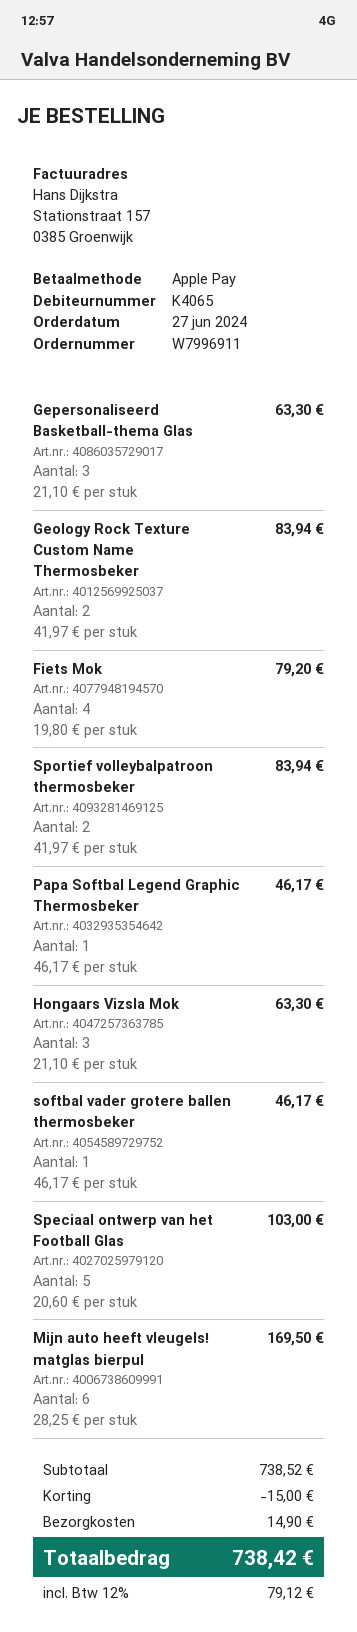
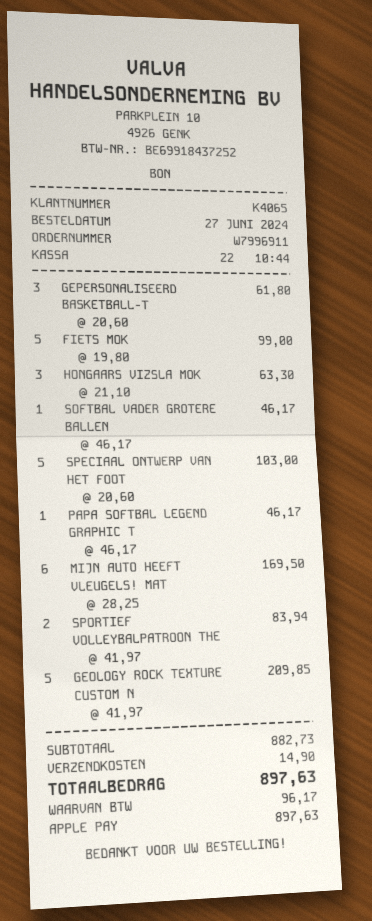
Gepersonaliseerd Basketball-thema Glas: 3 x 21.10 = 63.30 -> 3 x 20.60 = 61.80
Geology Rock Texture Custom Name Thermosbeker: 2 x 41.97 = 83.94 -> 5 x 41.97 = 209.85
Fiets Mok: 4 x 19.80 = 79.20 -> 5 x 19.80 = 99.00
subtotal: 738.52 -> 882.73
discount: 15.00 -> none
tax: 79.12 -> 96.17
total: 738.42 -> 897.63

